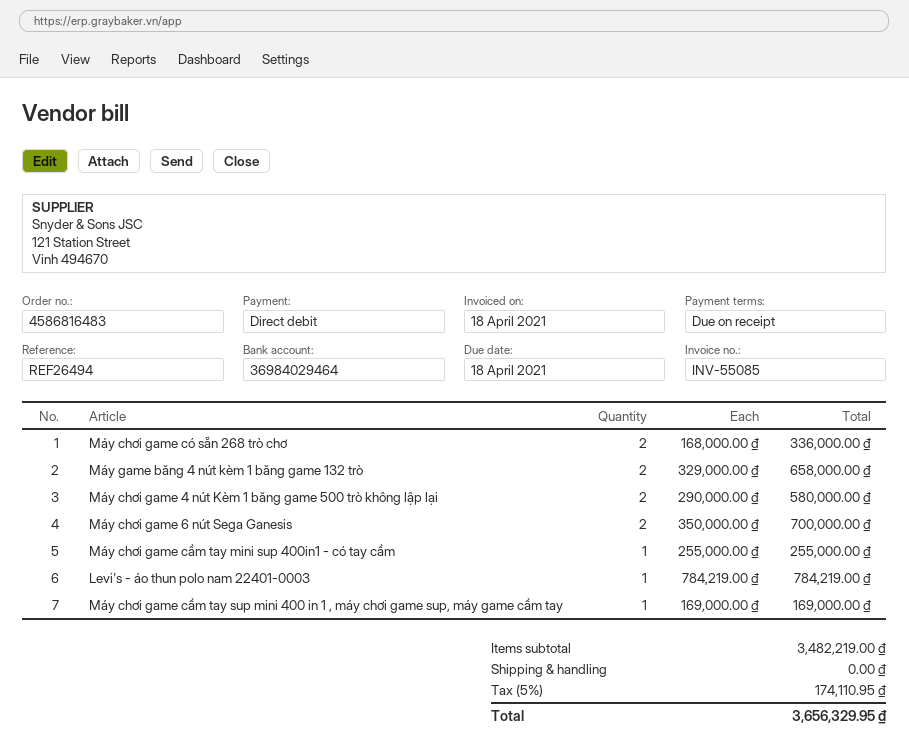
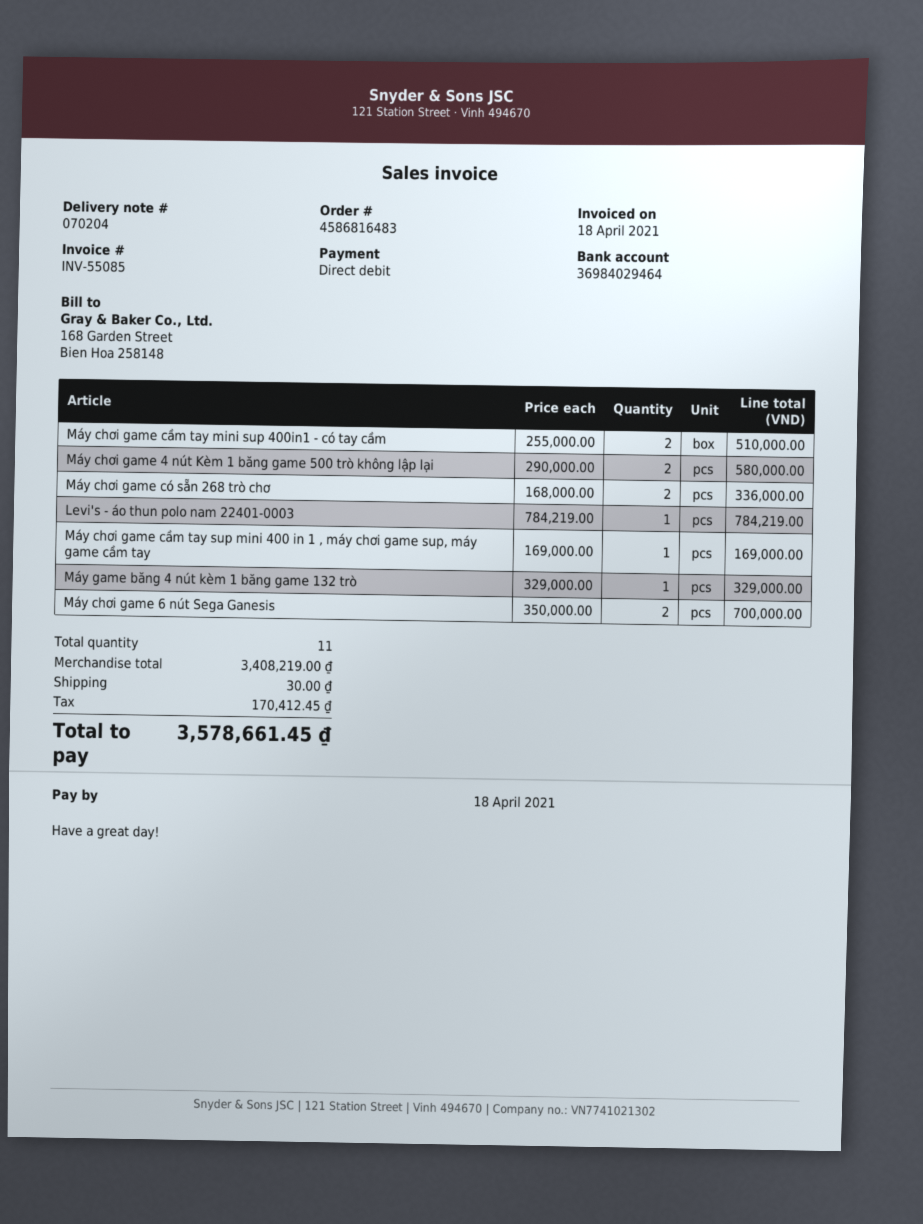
Máy game băng 4 nút kèm 1 băng game 132 trò: 2 x 329000.00 = 658000.00 -> 1 x 329000.00 = 329000.00
Máy chơi game cầm tay mini sup 400in1 - có tay cầm: 1 x 255000.00 = 255000.00 -> 2 x 255000.00 = 510000.00
subtotal: 3482219.00 -> 3408219.00
shipping: 0.00 -> 30.00
tax: 174110.95 -> 170412.45
total: 3656329.95 -> 3578661.45

